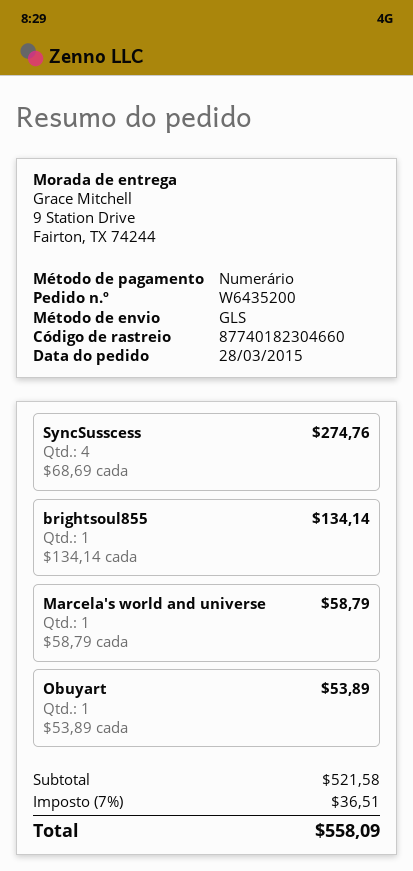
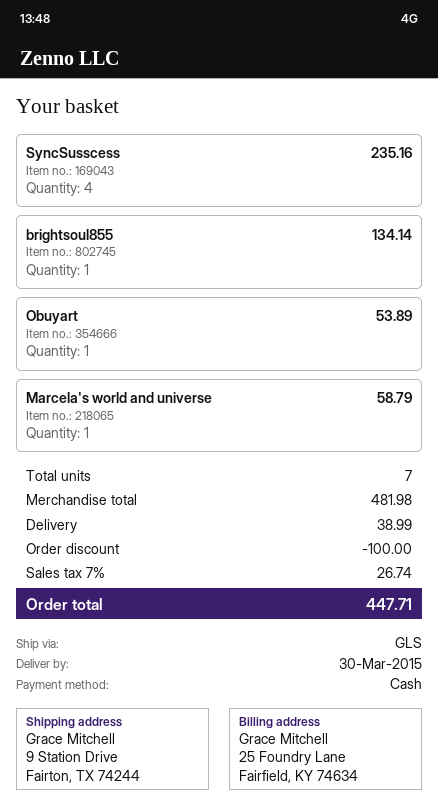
SyncSusscess: 4 for 274.76 -> 4 for 235.16
subtotal: 521.58 -> 481.98
discount: none -> 100.00
shipping: none -> 38.99
tax: 7% = 36.51 -> 7% = 26.74
total: 558.09 -> 447.71

